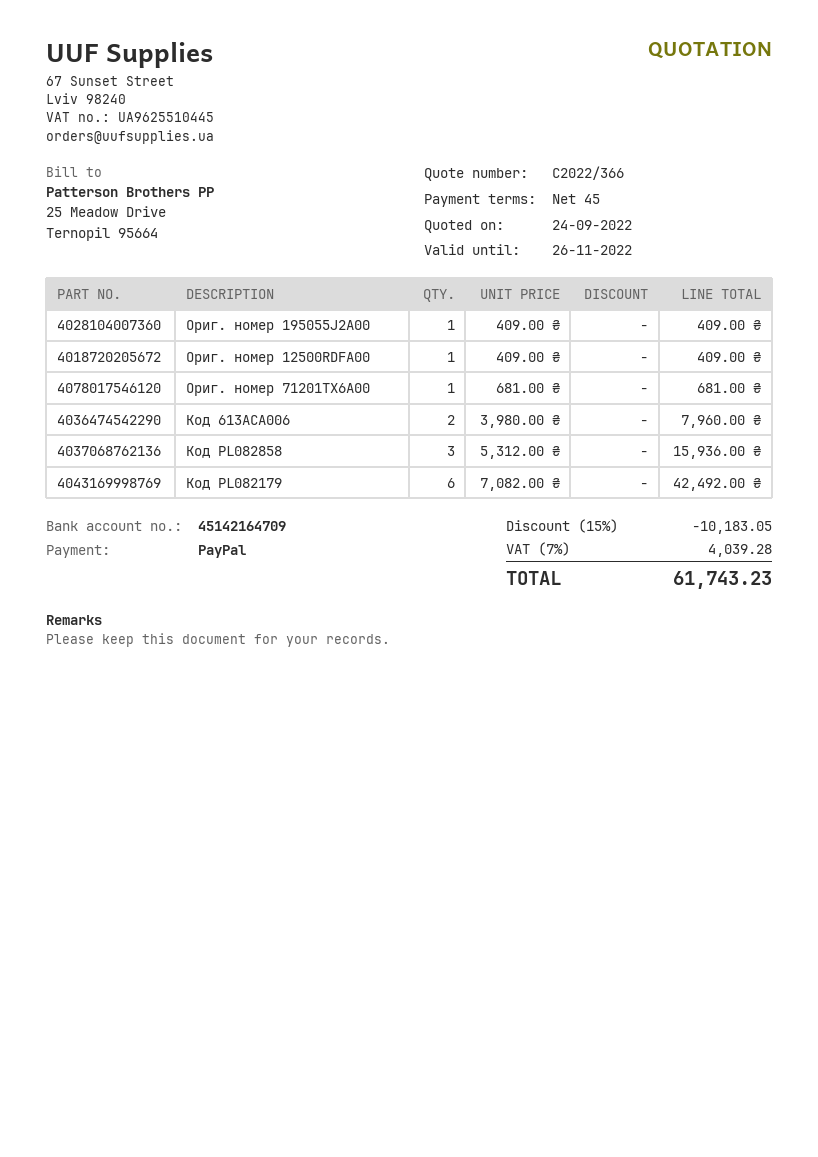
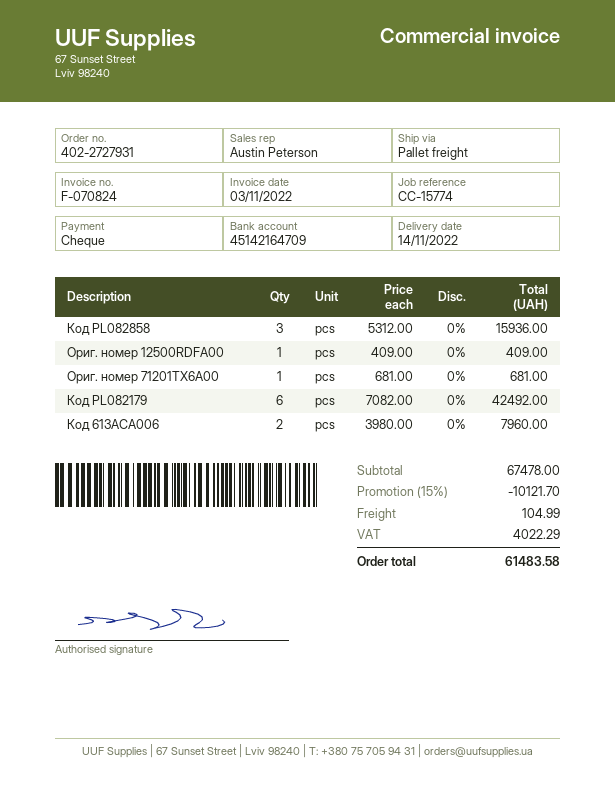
payment method: PayPal -> cheque
Ориг. номер 195055J2A00: 1 x 409.00 = 409.00 -> none
discount: 15% = 10183.05 -> 15% = 10121.70
shipping: none -> 104.99
tax: 4039.28 -> 4022.29
total: 61743.23 -> 61483.58

